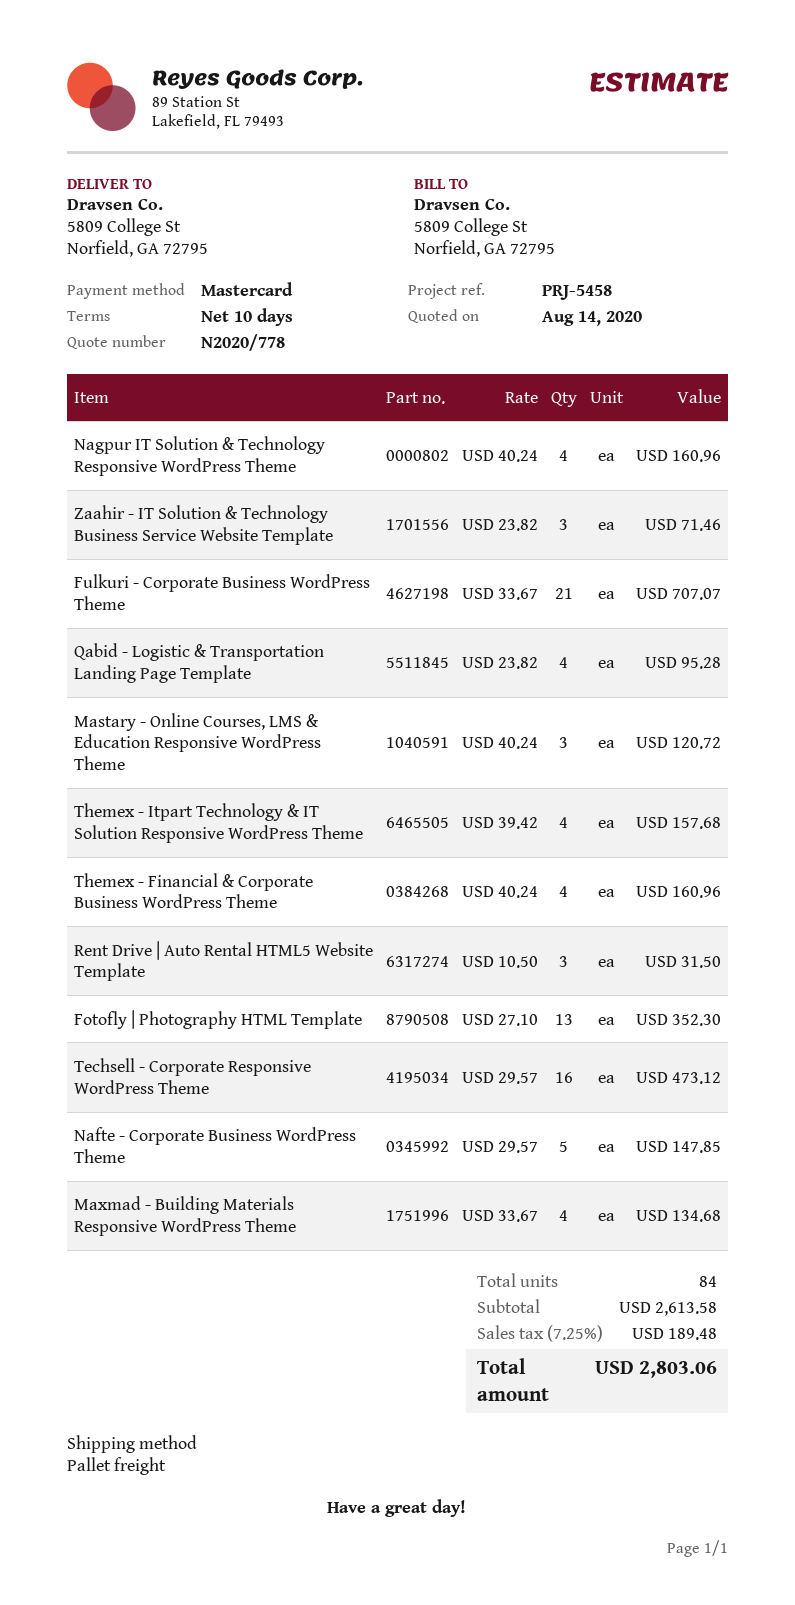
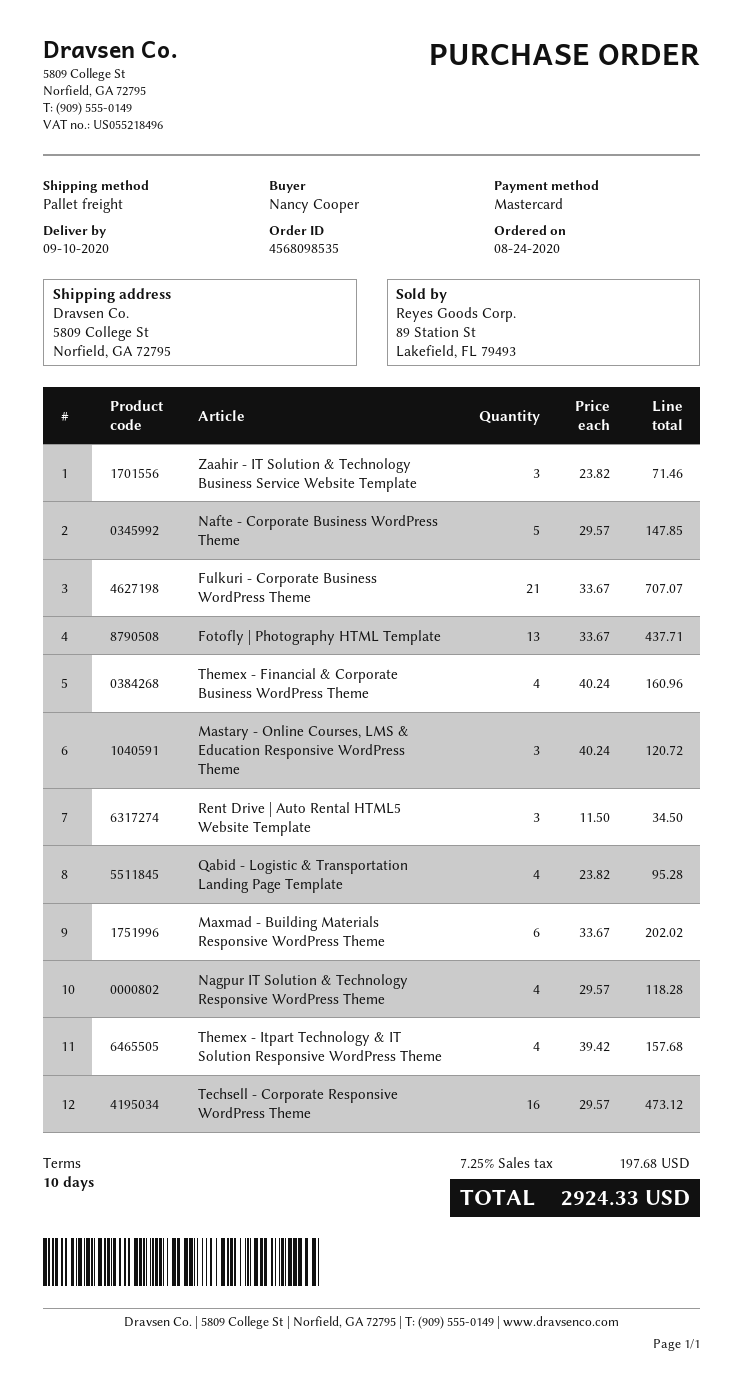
Nagpur IT Solution & Technology Responsive WordPress Theme: 4 x 40.24 = 160.96 -> 4 x 29.57 = 118.28
Rent Drive | Auto Rental HTML5 Website Template: 3 x 10.50 = 31.50 -> 3 x 11.50 = 34.50
Fotofly | Photography HTML Template: 13 x 27.10 = 352.30 -> 13 x 33.67 = 437.71
Maxmad - Building Materials Responsive WordPress Theme: 4 x 33.67 = 134.68 -> 6 x 33.67 = 202.02
tax: 7.25% = 189.48 -> 7.25% = 197.68
total: 2803.06 -> 2924.33

